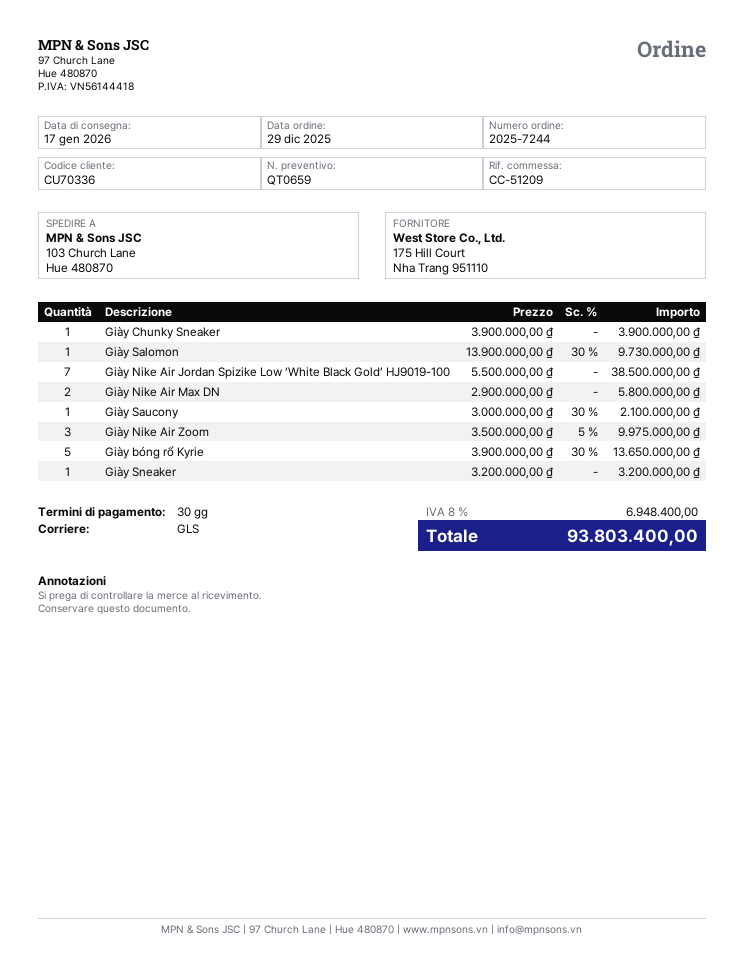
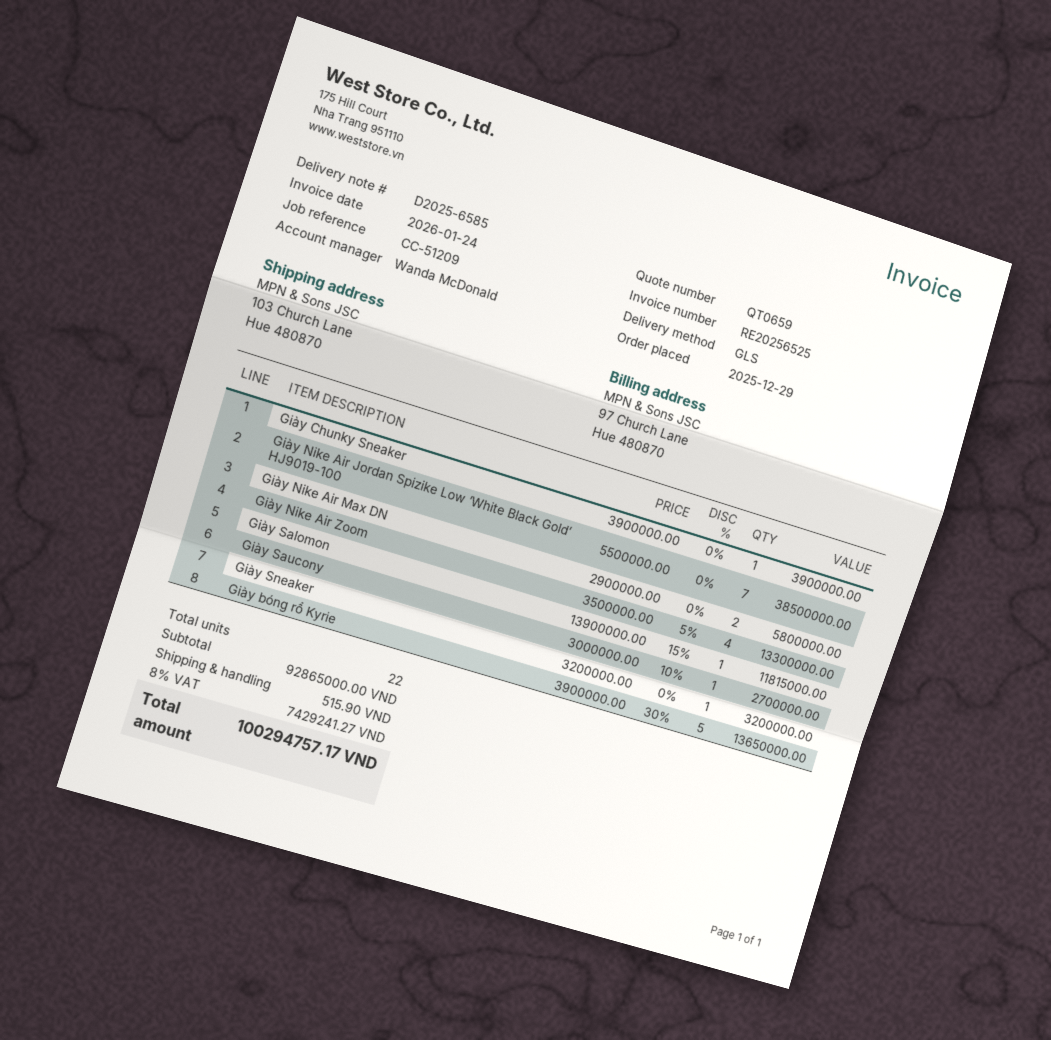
Giày Salomon: 1 x 13900000.00 - 30% = 9730000.00 -> 1 x 13900000.00 - 15% = 11815000.00
Giày Saucony: 1 x 3000000.00 - 30% = 2100000.00 -> 1 x 3000000.00 - 10% = 2700000.00
Giày Nike Air Zoom: 3 x 3500000.00 - 5% = 9975000.00 -> 4 x 3500000.00 - 5% = 13300000.00
shipping: none -> 515.90
tax: 8% = 6948400.00 -> 8% = 7429241.27
total: 93803400.00 -> 100294757.17

